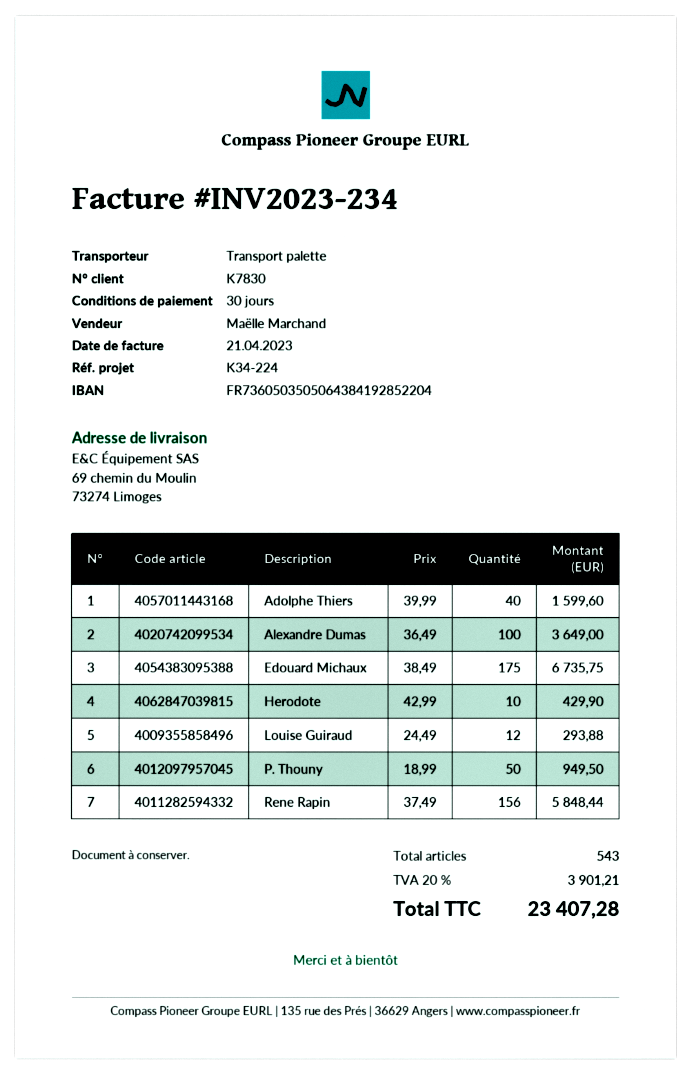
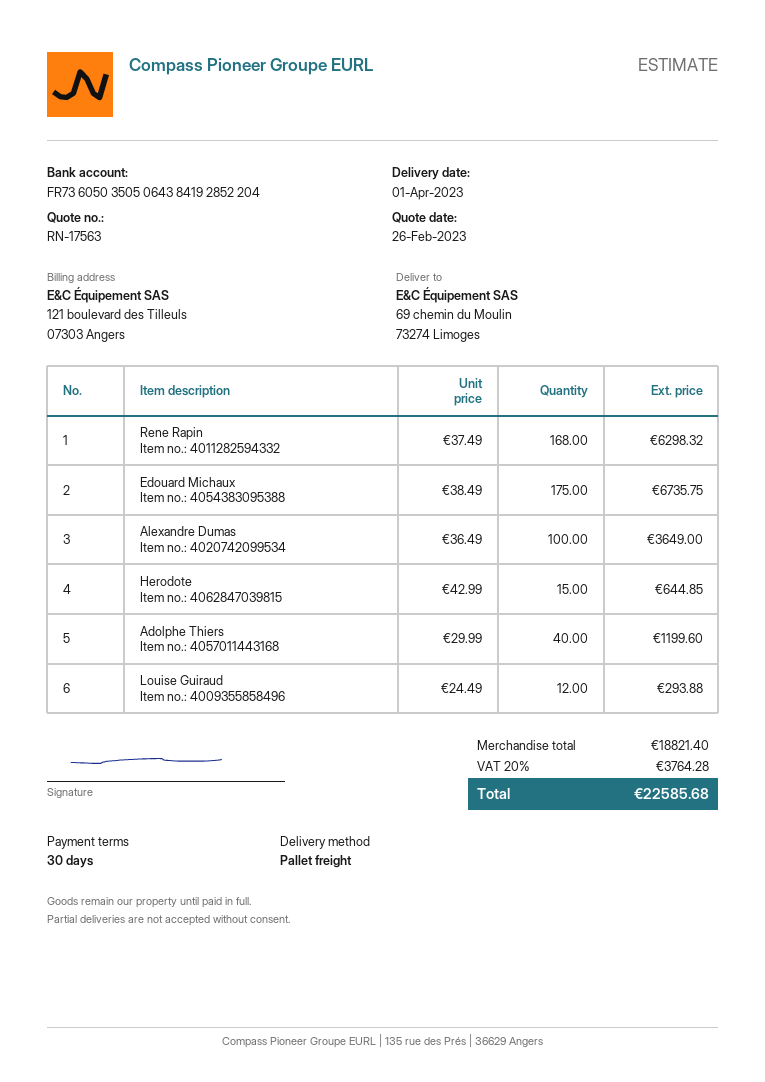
Adolphe Thiers: 40 x 39.99 = 1599.60 -> 40 x 29.99 = 1199.60
Herodote: 10 x 42.99 = 429.90 -> 15 x 42.99 = 644.85
P. Thouny: 50 x 18.99 = 949.50 -> none
Rene Rapin: 156 x 37.49 = 5848.44 -> 168 x 37.49 = 6298.32
tax: 20% = 3901.21 -> 20% = 3764.28
total: 23407.28 -> 22585.68

